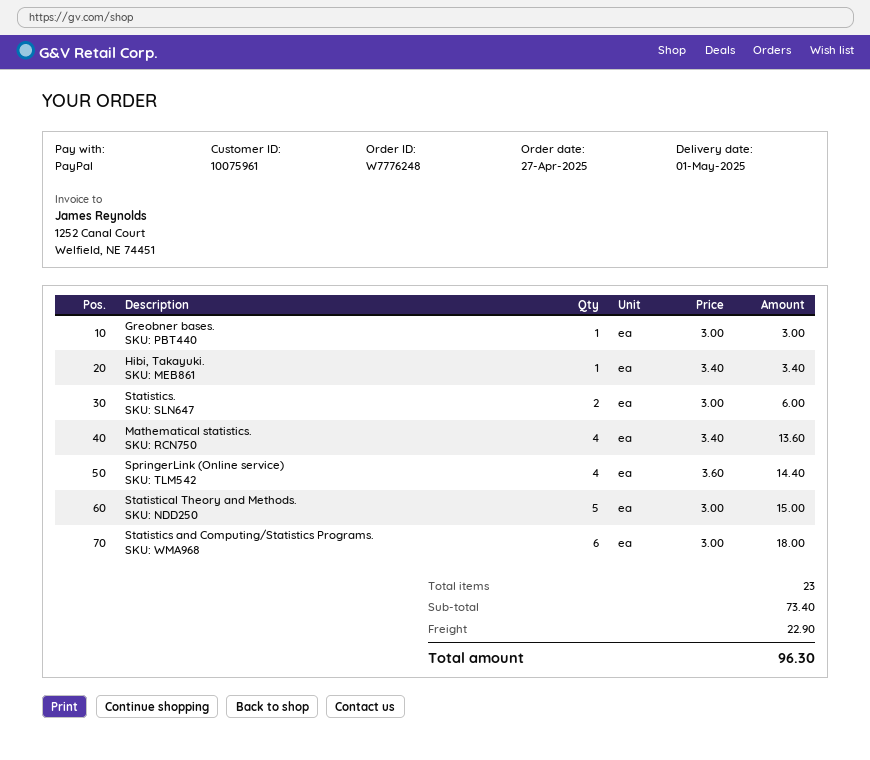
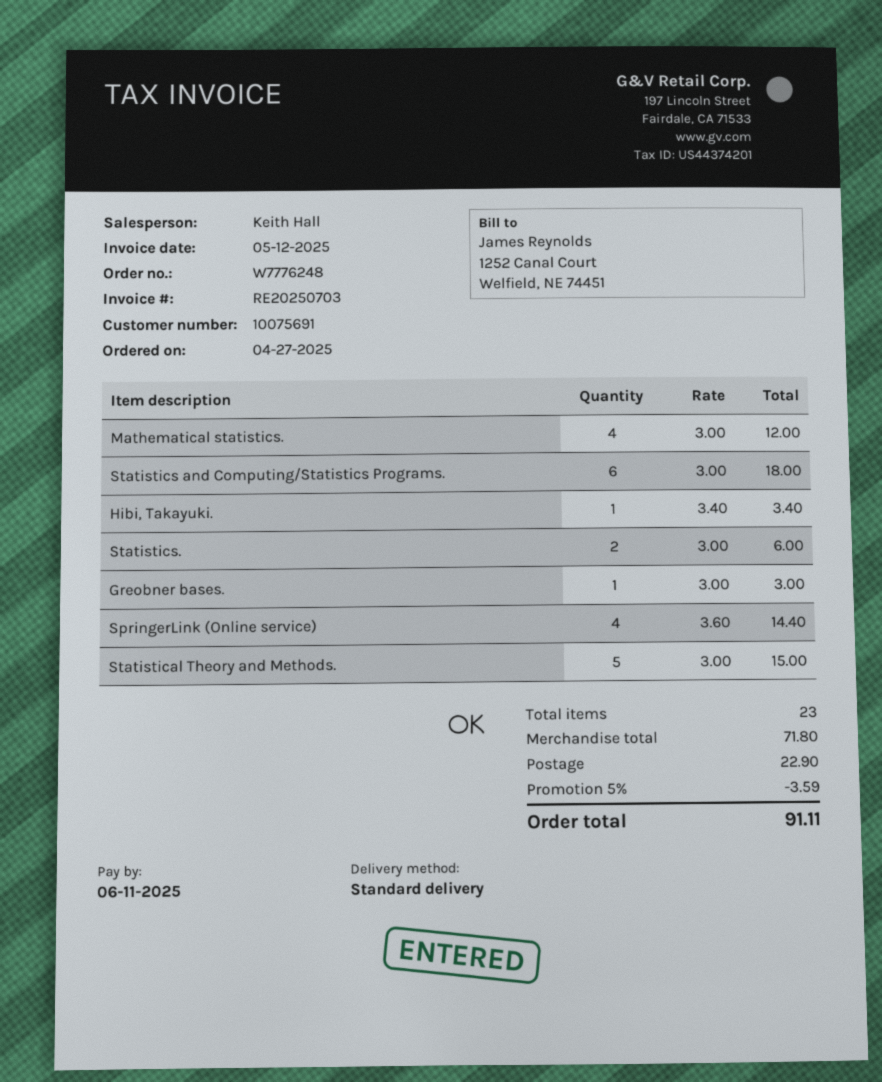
customer number: 10075961 -> 10075691
Mathematical statistics.: 4 x 3.40 = 13.60 -> 4 x 3.00 = 12.00
subtotal: 73.40 -> 71.80
discount: none -> 5% = 3.59
total: 96.30 -> 91.11

